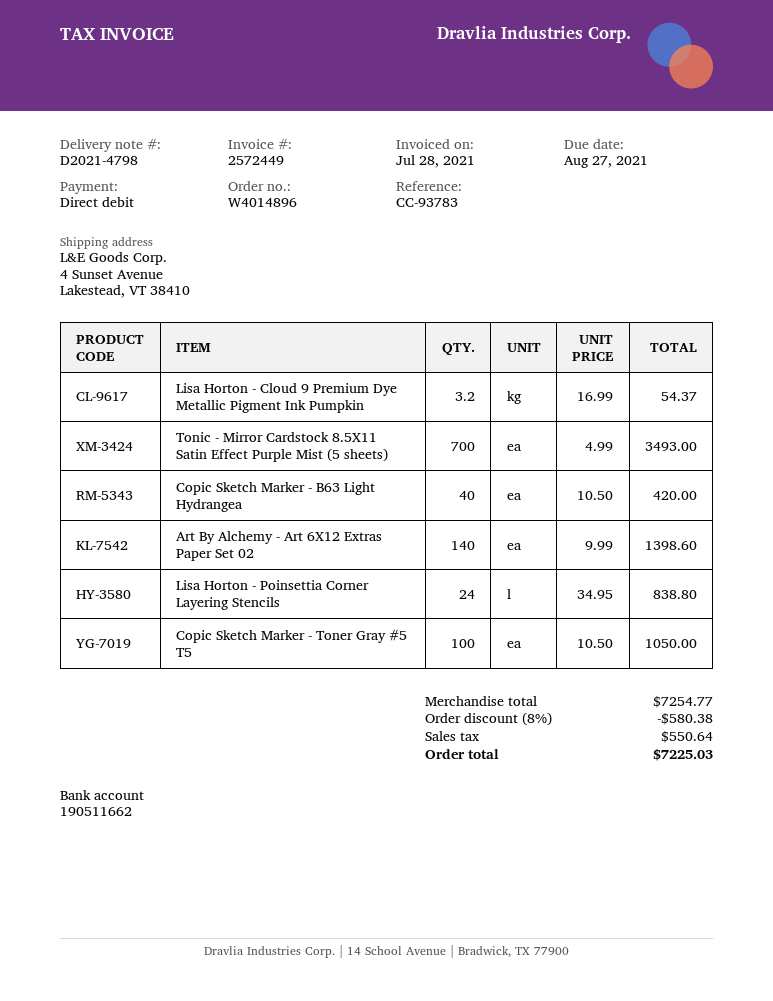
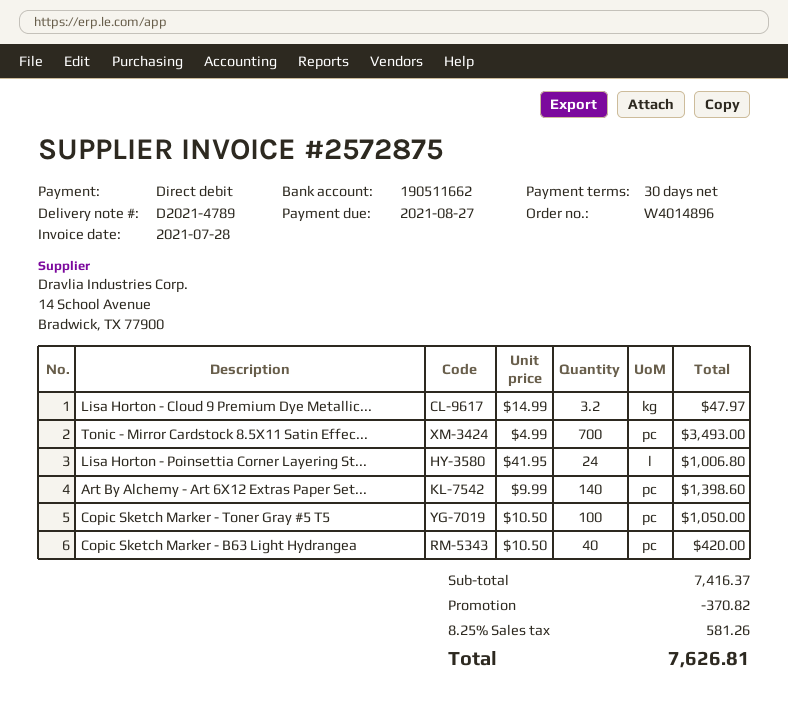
delivery note number: D2021-4798 -> D2021-4789
invoice number: 2572449 -> 2572875
Lisa Horton - Cloud 9 Premium Dye Metallic Pigment Ink Pumpkin: 3.2 x 16.99 = 54.37 -> 3.2 x 14.99 = 47.97
Lisa Horton - Poinsettia Corner Layering Stencils: 24 x 34.95 = 838.80 -> 24 x 41.95 = 1006.80
subtotal: 7254.77 -> 7416.37
discount: 580.38 -> 370.82
tax: 550.64 -> 581.26
total: 7225.03 -> 7626.81

